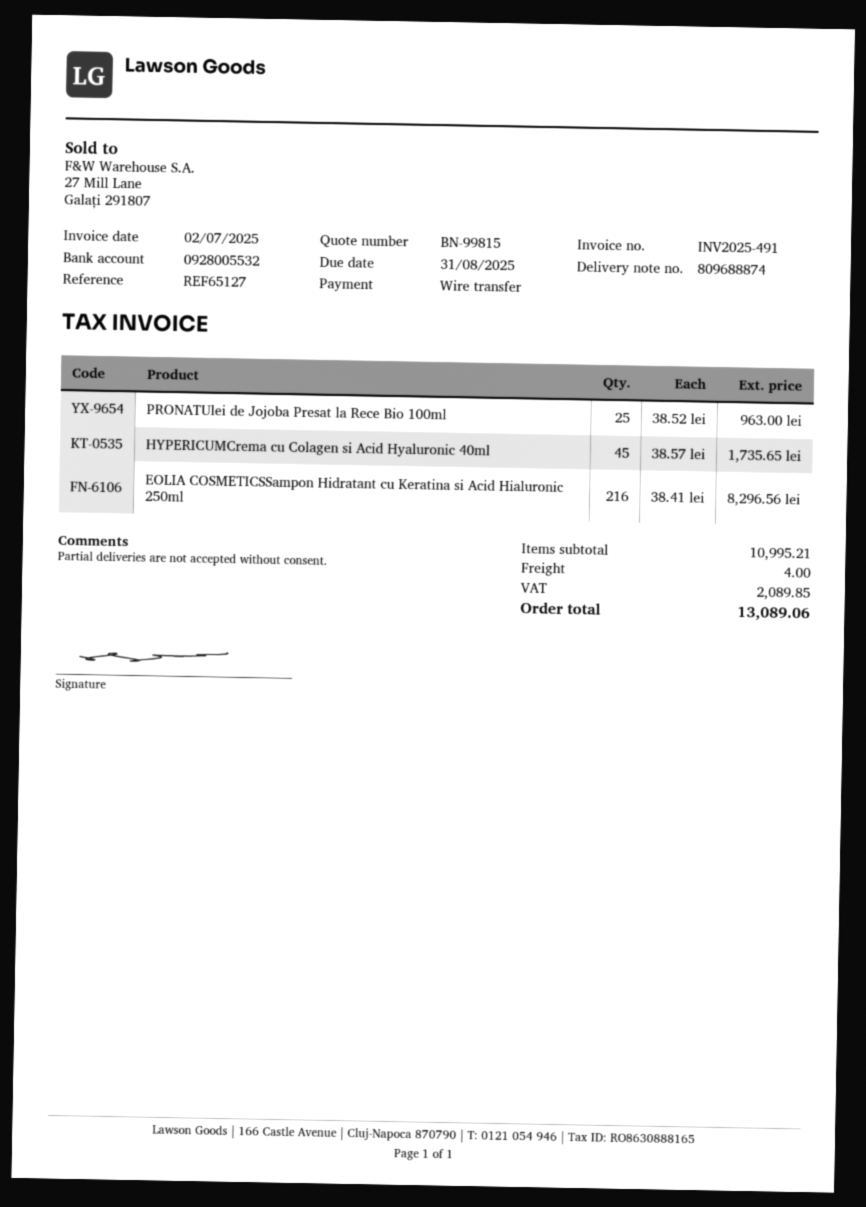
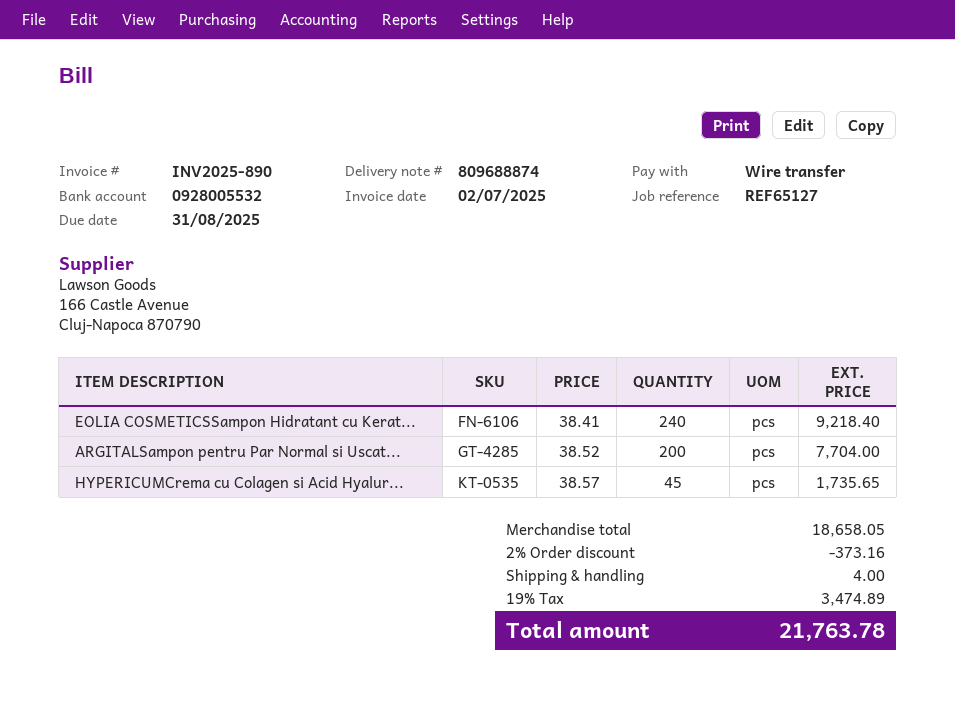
invoice number: INV2025-491 -> INV2025-890
PRONATUlei de Jojoba Presat la Rece Bio 100ml: 25 x 38.52 = 963.00 -> none
EOLIA COSMETICSSampon Hidratant cu Keratina si Acid Hialuronic 250ml: 216 x 38.41 = 8296.56 -> 240 x 38.41 = 9218.40
ARGITALSampon pentru Par Normal si Uscat...: none -> 200 x 38.52 = 7704.00
subtotal: 10995.21 -> 18658.05
discount: none -> 2% = 373.16
tax: 2089.85 -> 3474.89
total: 13089.06 -> 21763.78

